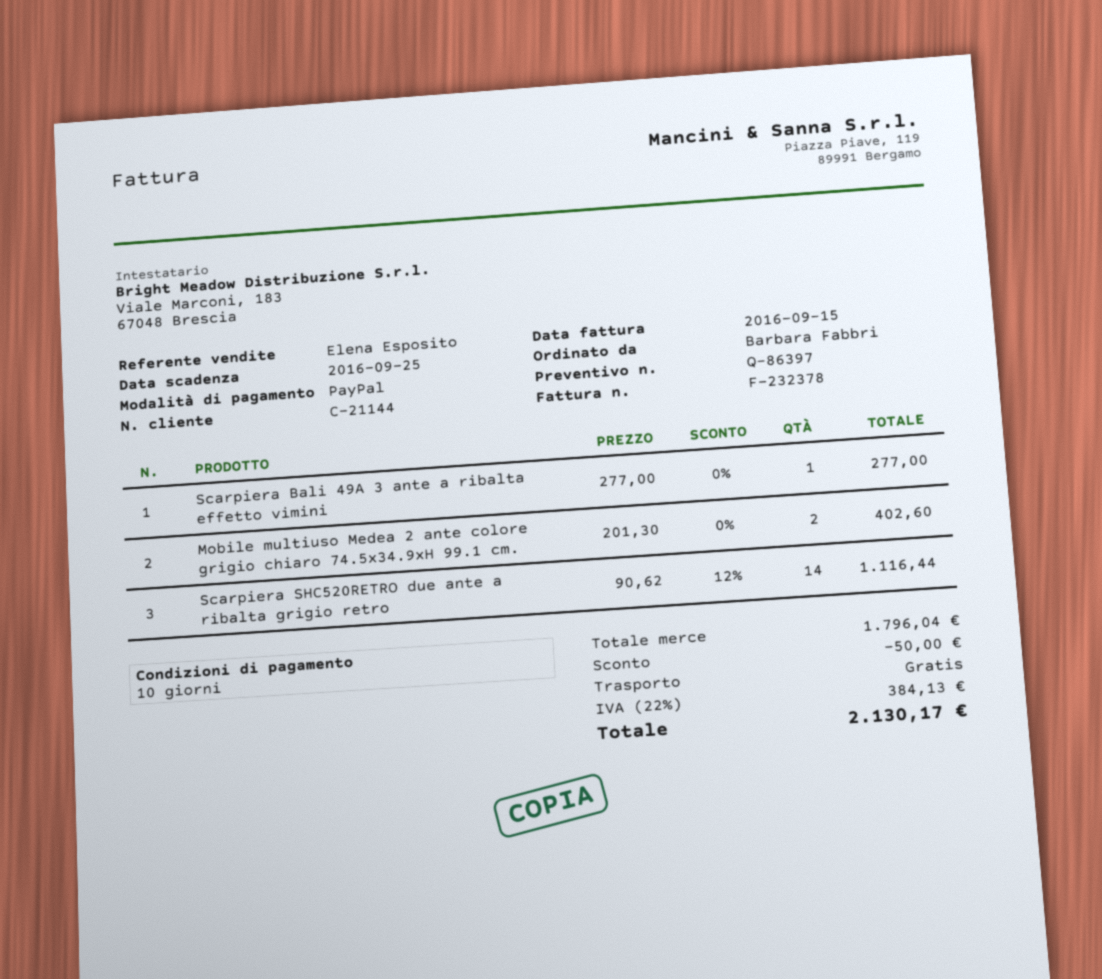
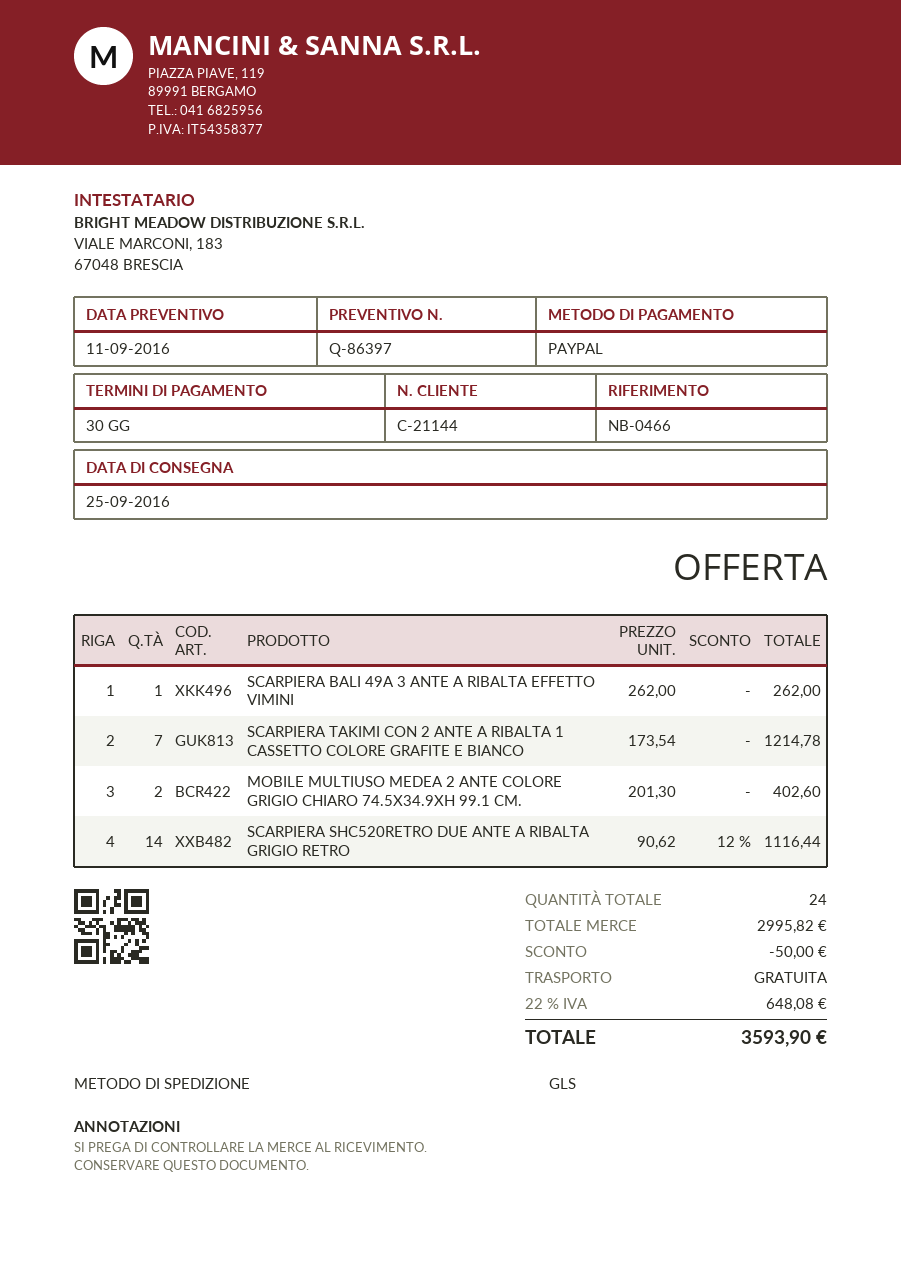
payment terms: 10 days -> 30 days
Scarpiera Bali 49A 3 ante a ribalta effetto vimini: 1 x 277.00 = 277.00 -> 1 x 262.00 = 262.00
SCARPIERA TAKIMI CON 2 ANTE A RIBALTA 1 CASSETTO COLORE GRAFITE E BIANCO: none -> 7 x 173.54 = 1214.78
subtotal: 1796.04 -> 2995.82
tax: 22% = 384.13 -> 22% = 648.08
total: 2130.17 -> 3593.90

